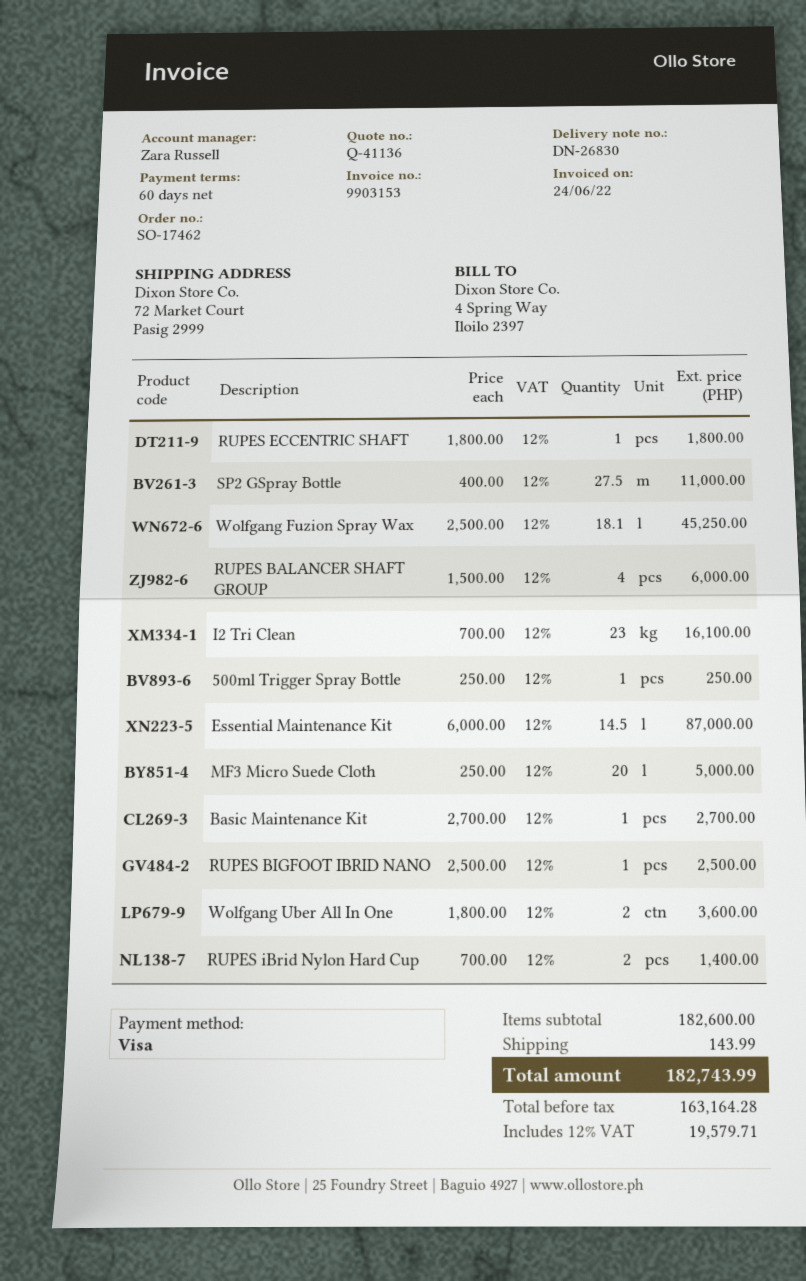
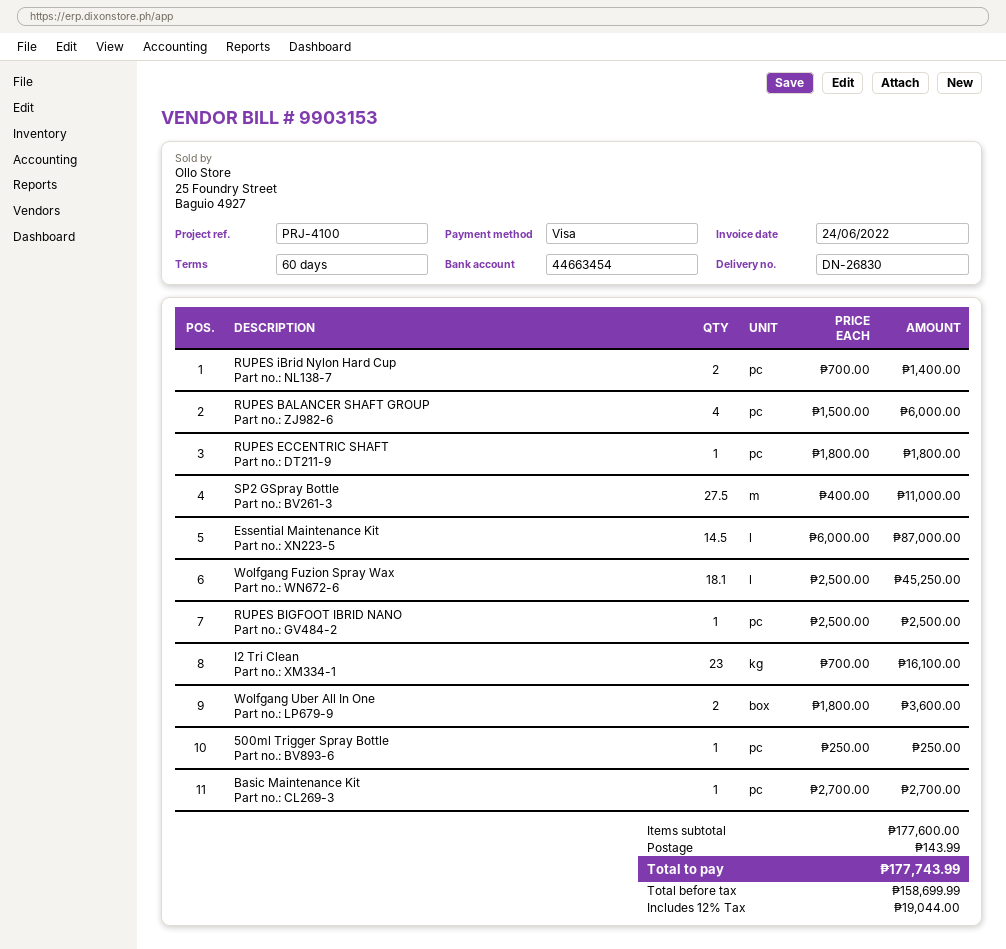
MF3 Micro Suede Cloth: 20 x 250.00 = 5000.00 -> none
subtotal: 182600.00 -> 177600.00
net: 163164.28 -> 158699.99
tax: 12% = 19579.71 -> 12% = 19044.00
total: 182743.99 -> 177743.99

